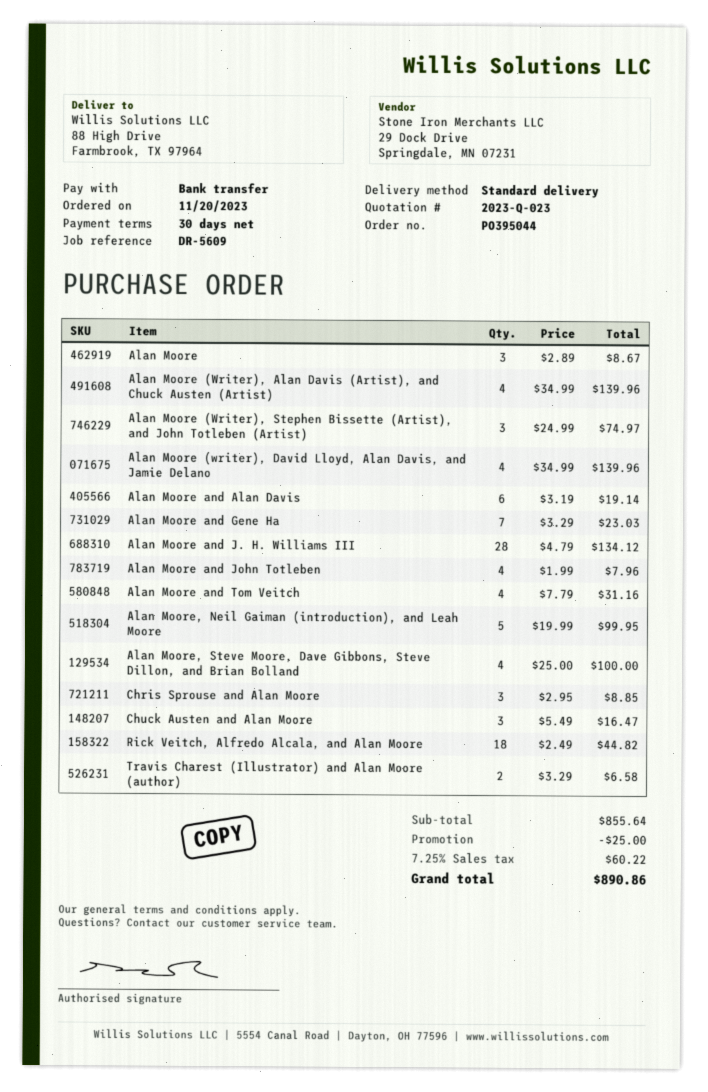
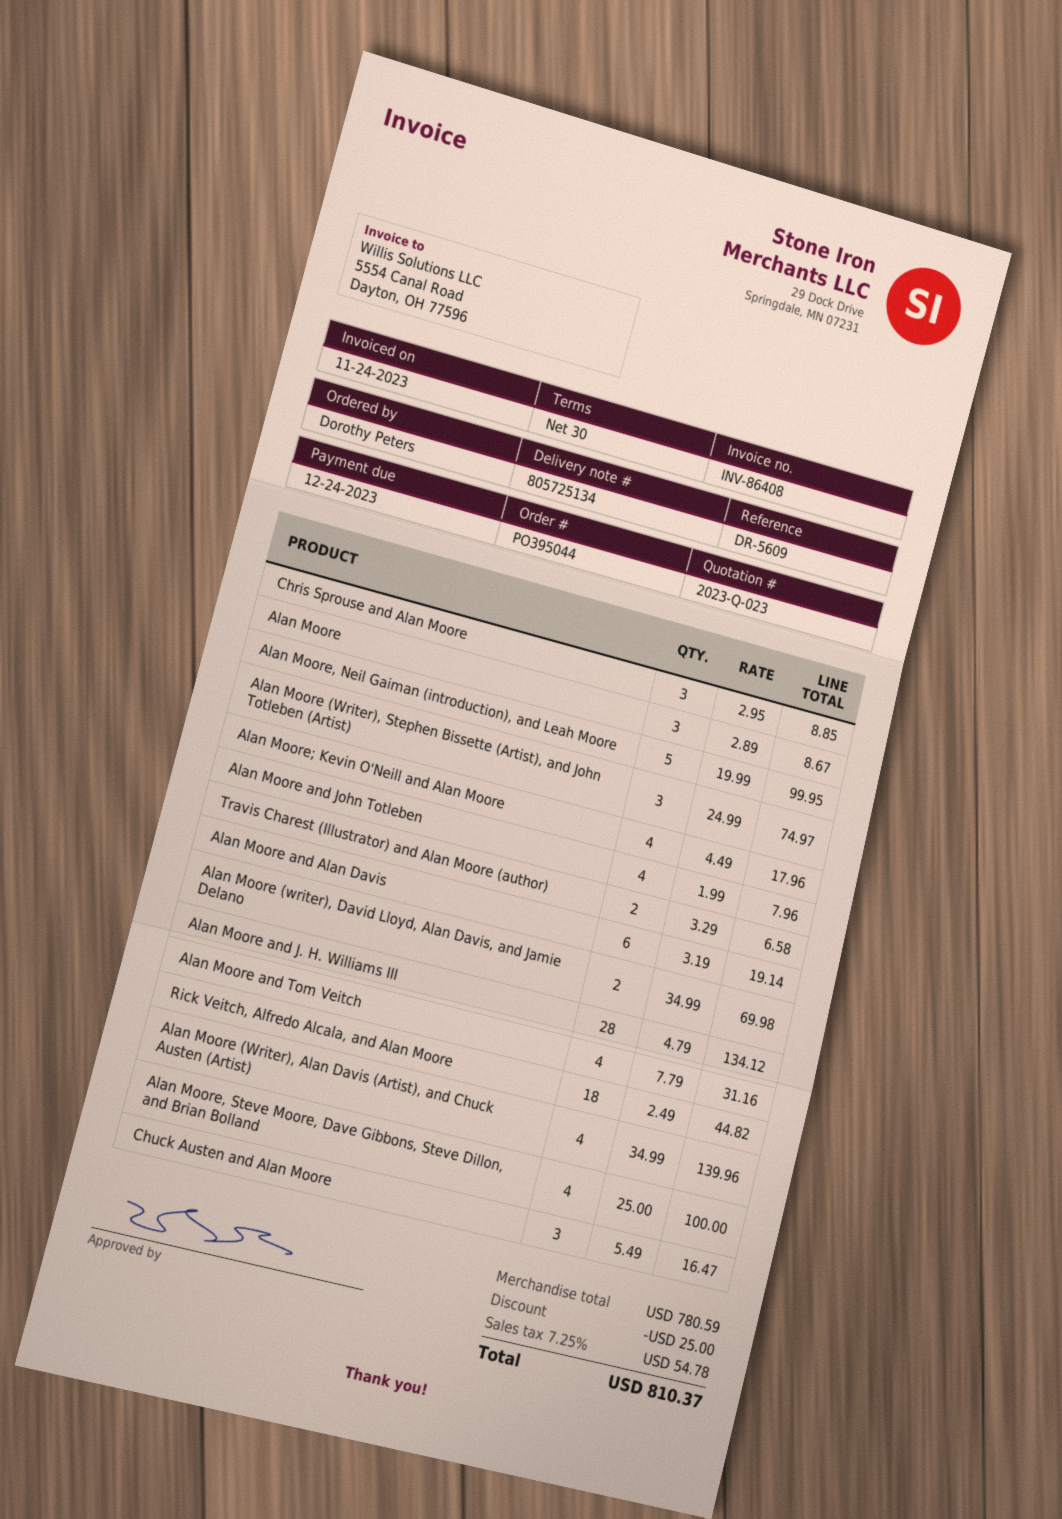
Alan Moore (writer), David Lloyd, Alan Davis, and Jamie Delano: 4 x 34.99 = 139.96 -> 2 x 34.99 = 69.98
Alan Moore and Gene Ha: 7 x 3.29 = 23.03 -> none
Alan Moore; Kevin O'Neill and Alan Moore: none -> 4 x 4.49 = 17.96
subtotal: 855.64 -> 780.59
tax: 7.25% = 60.22 -> 7.25% = 54.78
total: 890.86 -> 810.37

